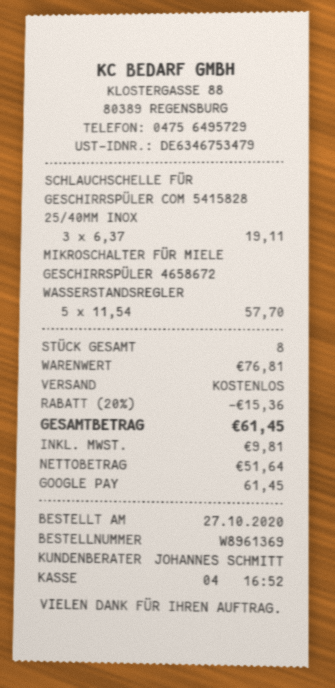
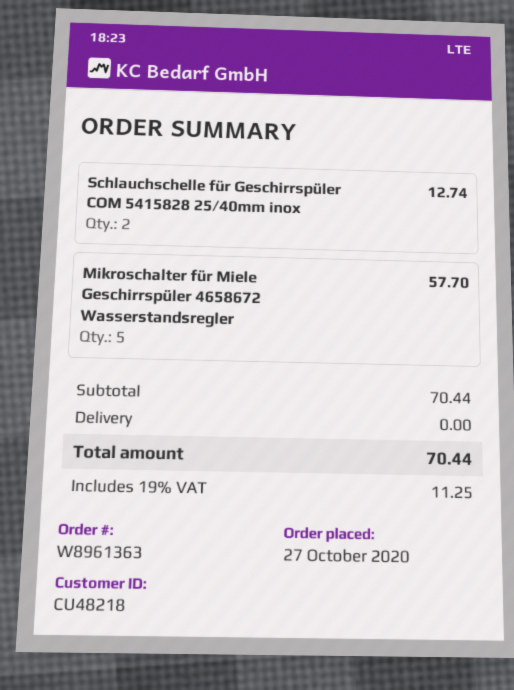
order number: W8961369 -> W8961363
SCHLAUCHSCHELLE FÜR GESCHIRRSPÜLER COM 5415828 25/40MM INOX: 3 for 19.11 -> 2 for 12.74
subtotal: 76.81 -> 70.44
discount: 20% = 15.36 -> none
tax: 9.81 -> 11.25
total: 61.45 -> 70.44

